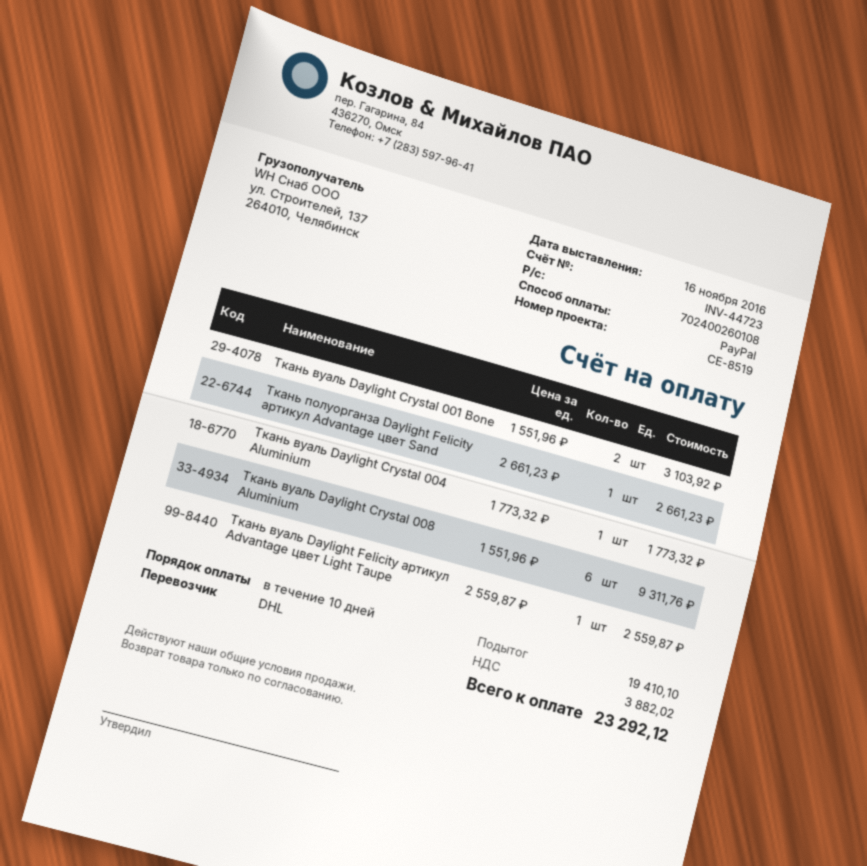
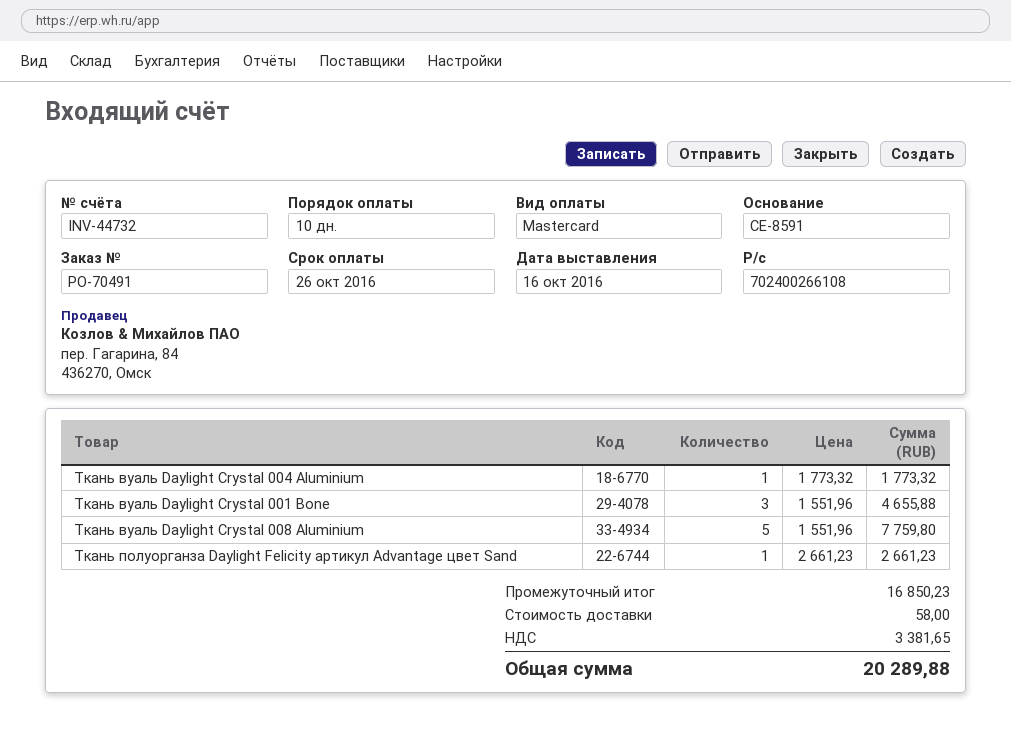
invoice number: INV-44723 -> INV-44732
invoice date: 2016-11-16 -> 2016-10-16
reference: CE-8519 -> CE-8591
payment method: PayPal -> Mastercard
bank account: 702400260108 -> 702400266108
Ткань вуаль Daylight Crystal 001 Bone: 2 x 1551.96 = 3103.92 -> 3 x 1551.96 = 4655.88
Ткань вуаль Daylight Crystal 008 Aluminium: 6 x 1551.96 = 9311.76 -> 5 x 1551.96 = 7759.80
Ткань вуаль Daylight Felicity артикул Advantage цвет Light Taupe: 1 x 2559.87 = 2559.87 -> none
subtotal: 19410.10 -> 16850.23
shipping: none -> 58.00
tax: 3882.02 -> 3381.65
total: 23292.12 -> 20289.88

